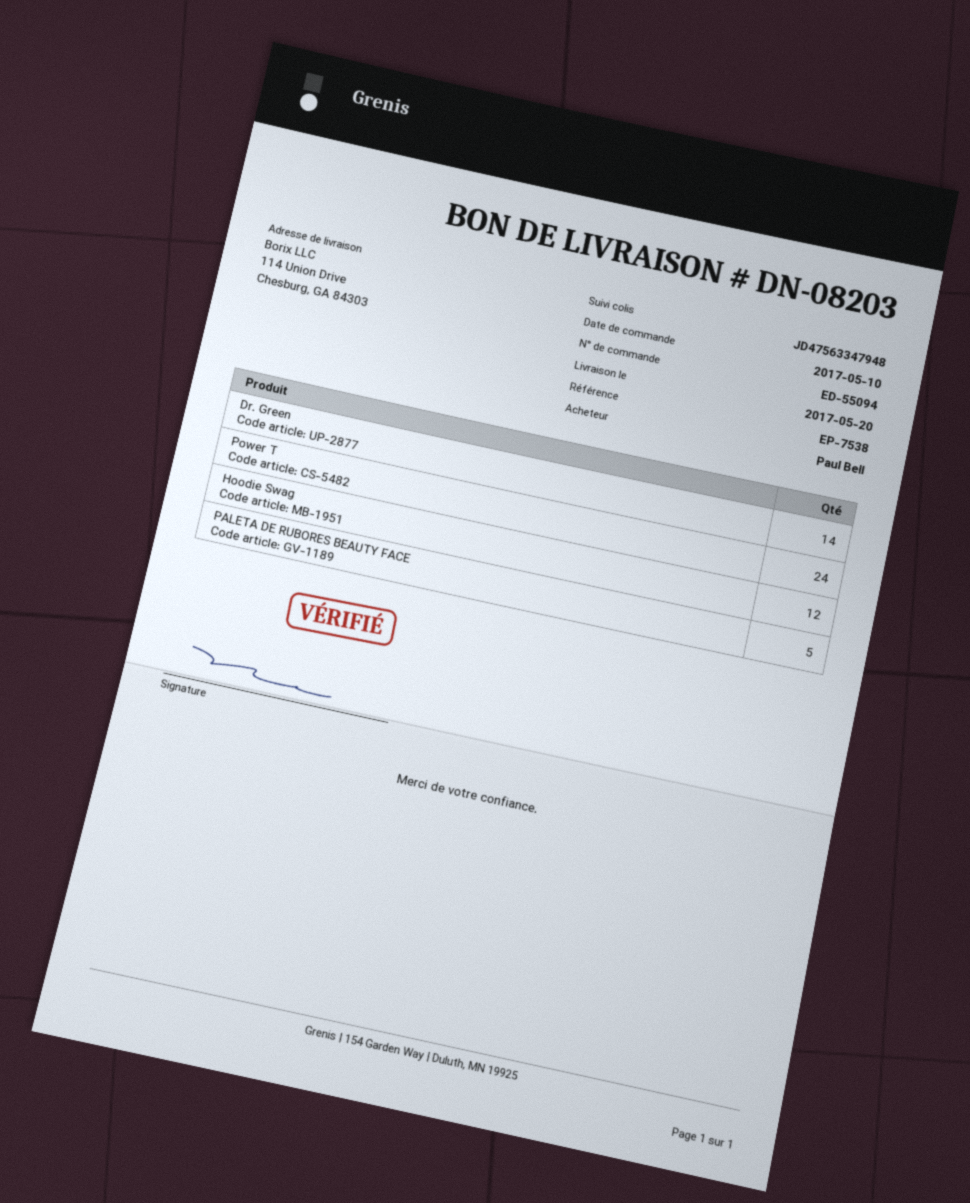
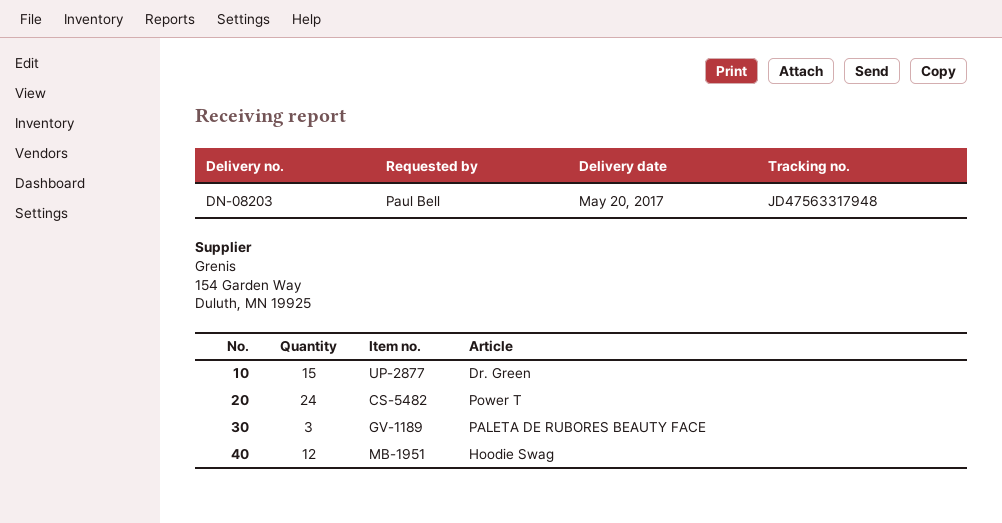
tracking number: JD47563347948 -> JD47563317948
Dr. Green: 14 -> 15
PALETA DE RUBORES BEAUTY FACE: 5 -> 3

